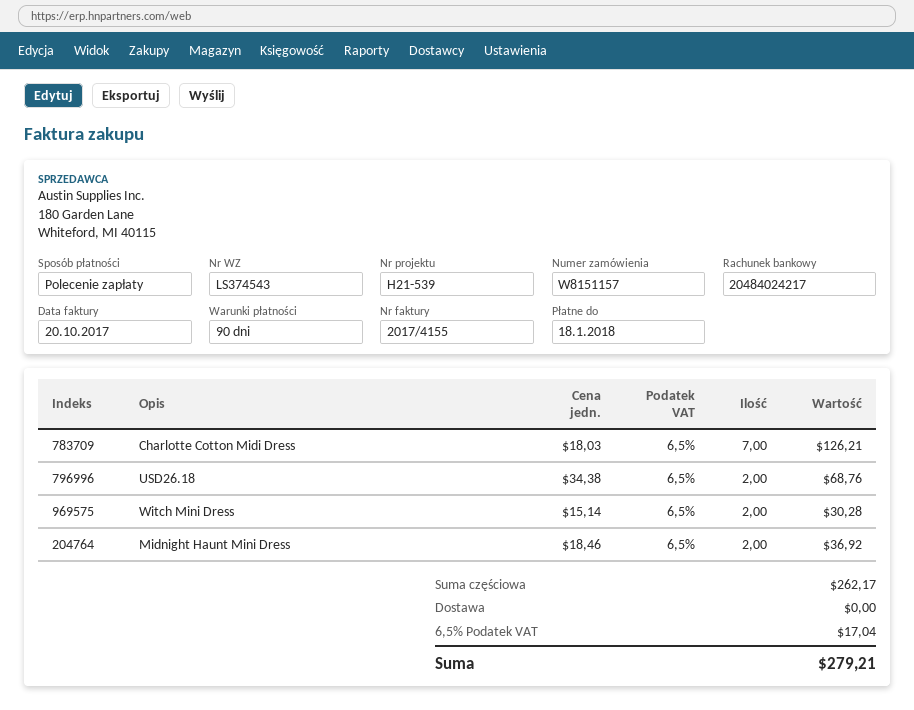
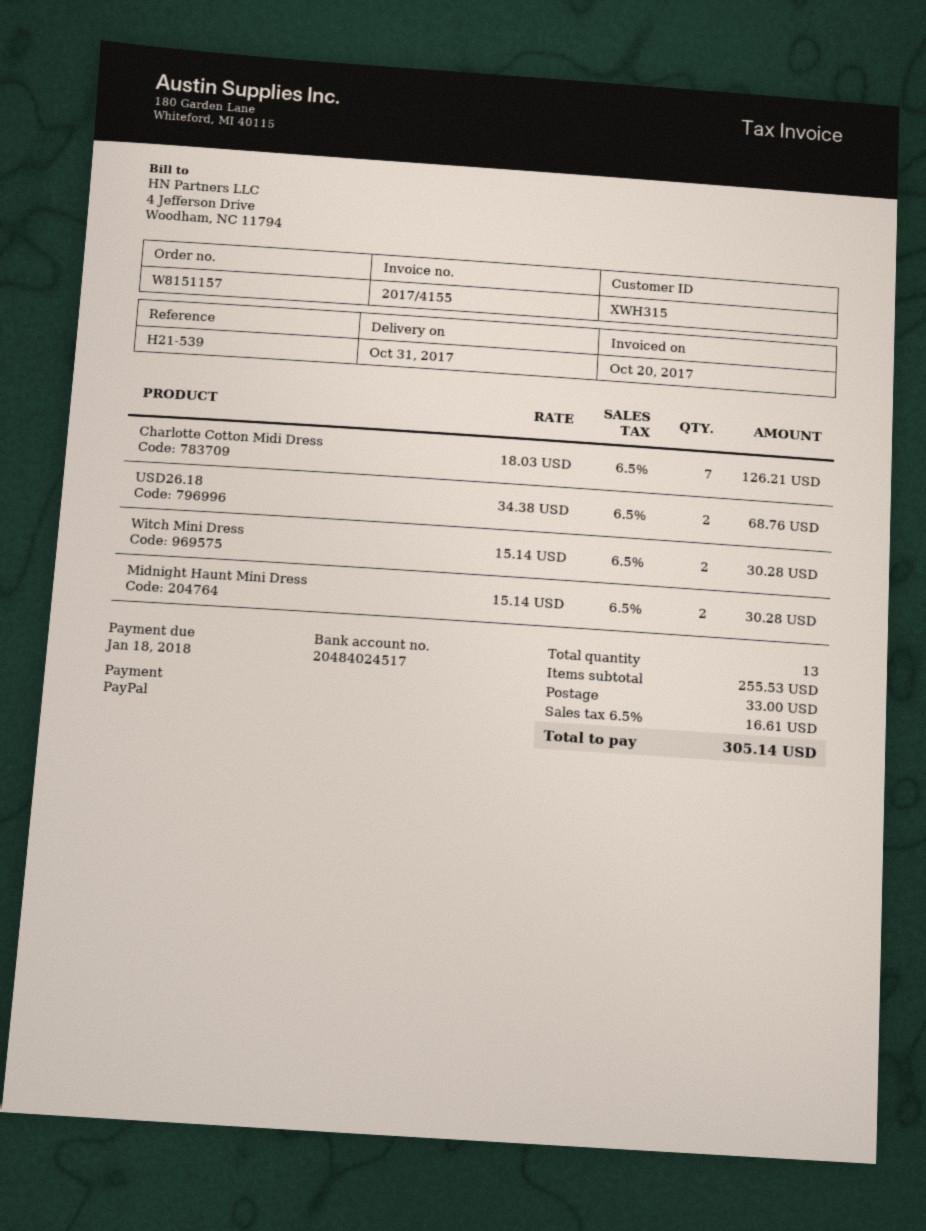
payment method: direct debit -> PayPal
bank account: 20484024217 -> 20484024517
Midnight Haunt Mini Dress: 2 x 18.46 = 36.92 -> 2 x 15.14 = 30.28
subtotal: 262.17 -> 255.53
shipping: 0.00 -> 33.00
tax: 6.5% = 17.04 -> 6.5% = 16.61
total: 279.21 -> 305.14

